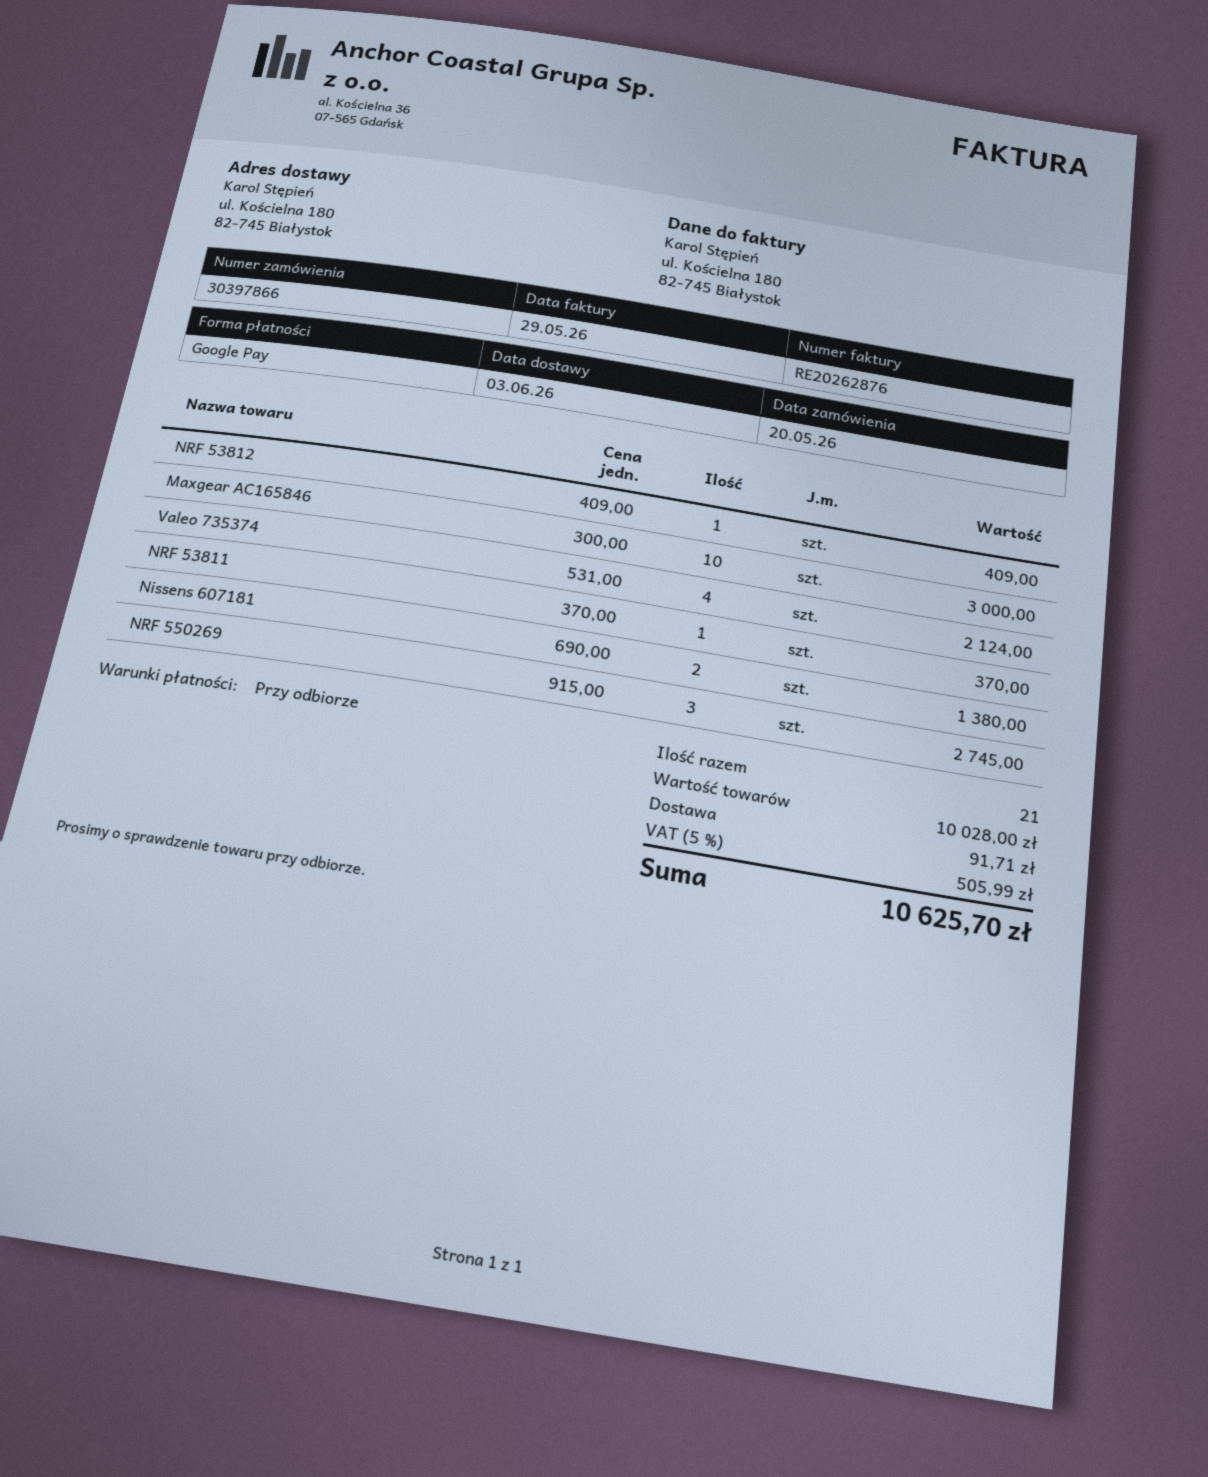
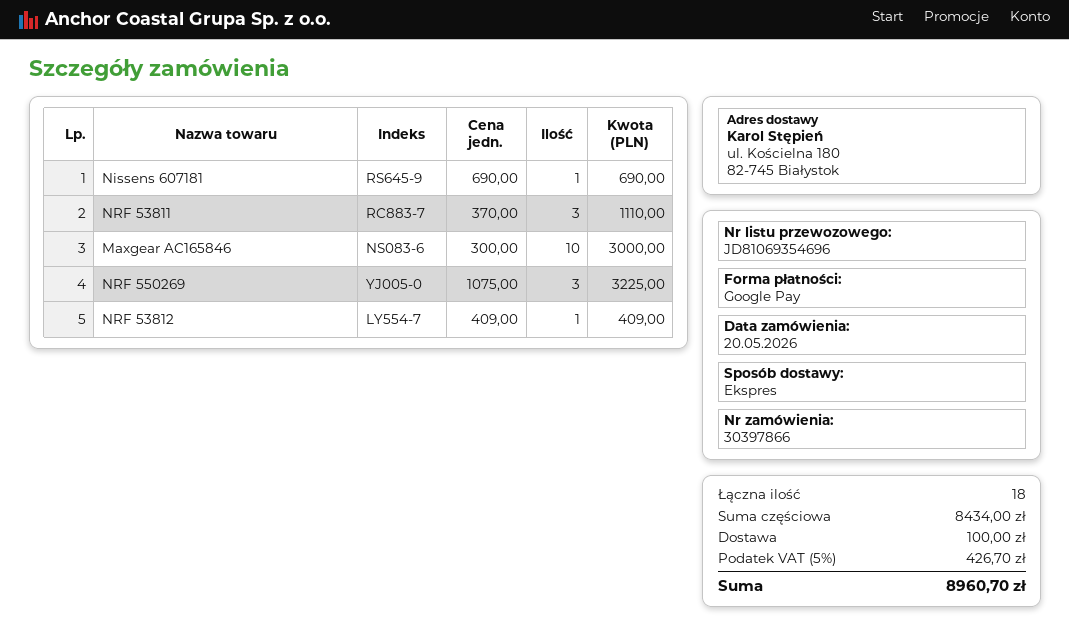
Valeo 735374: 4 x 531.00 = 2124.00 -> none
NRF 53811: 1 x 370.00 = 370.00 -> 3 x 370.00 = 1110.00
Nissens 607181: 2 x 690.00 = 1380.00 -> 1 x 690.00 = 690.00
NRF 550269: 3 x 915.00 = 2745.00 -> 3 x 1075.00 = 3225.00
total quantity: 21 -> 18
subtotal: 10028.00 -> 8434.00
shipping: 91.71 -> 100.00
tax: 5% = 505.99 -> 5% = 426.70
total: 10625.70 -> 8960.70

